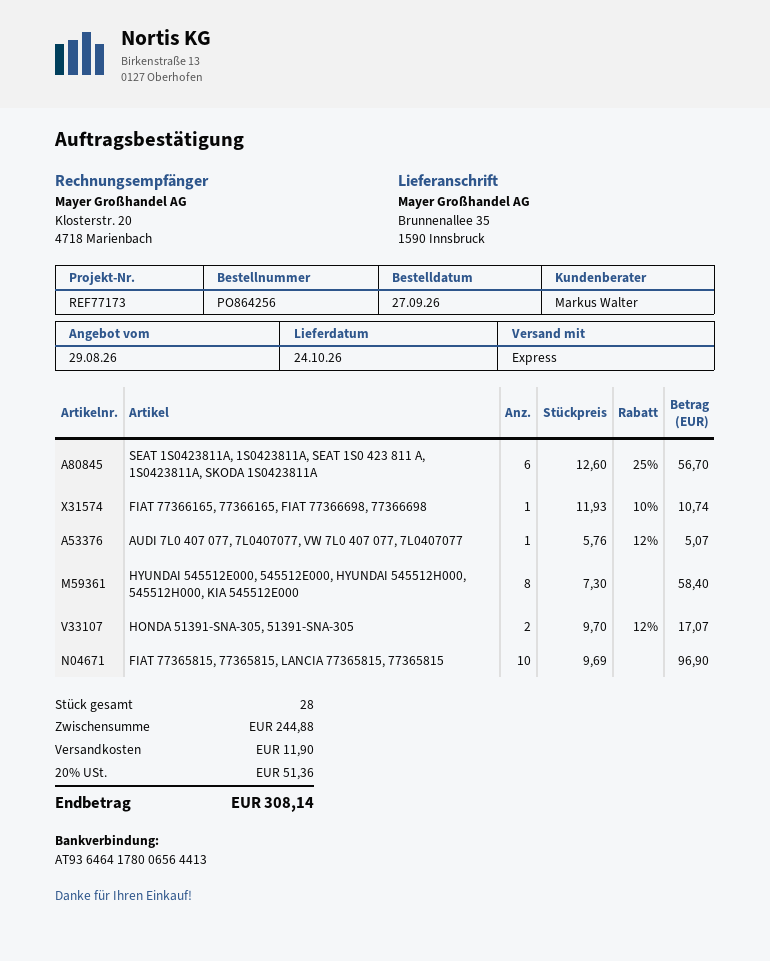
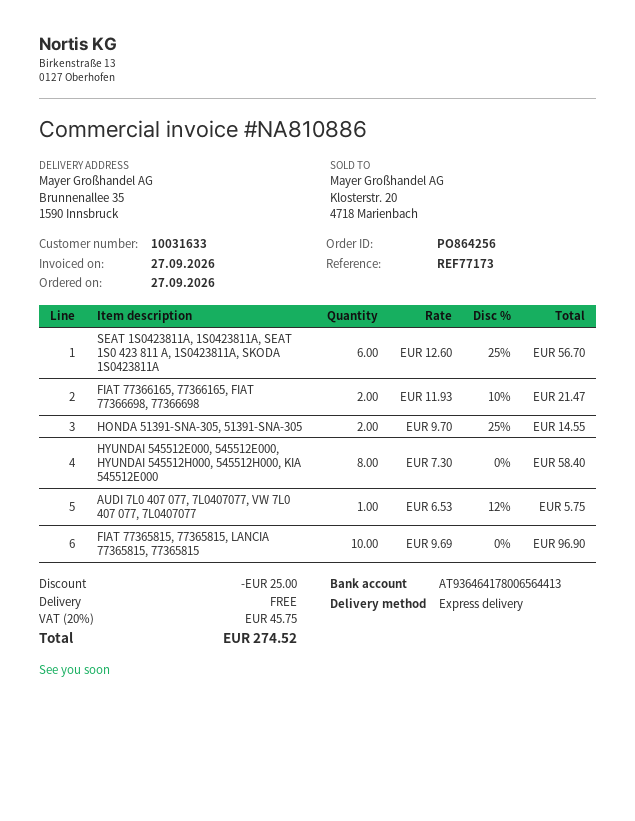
FIAT 77366165, 77366165, FIAT 77366698, 77366698: 1 x 11.93 - 10% = 10.74 -> 2 x 11.93 - 10% = 21.47
AUDI 7L0 407 077, 7L0407077, VW 7L0 407 077, 7L0407077: 1 x 5.76 - 12% = 5.07 -> 1 x 6.53 - 12% = 5.75
HONDA 51391-SNA-305, 51391-SNA-305: 2 x 9.70 - 12% = 17.07 -> 2 x 9.70 - 25% = 14.55
discount: none -> 25.00
shipping: 11.90 -> 0.00
tax: 20% = 51.36 -> 20% = 45.75
total: 308.14 -> 274.52

